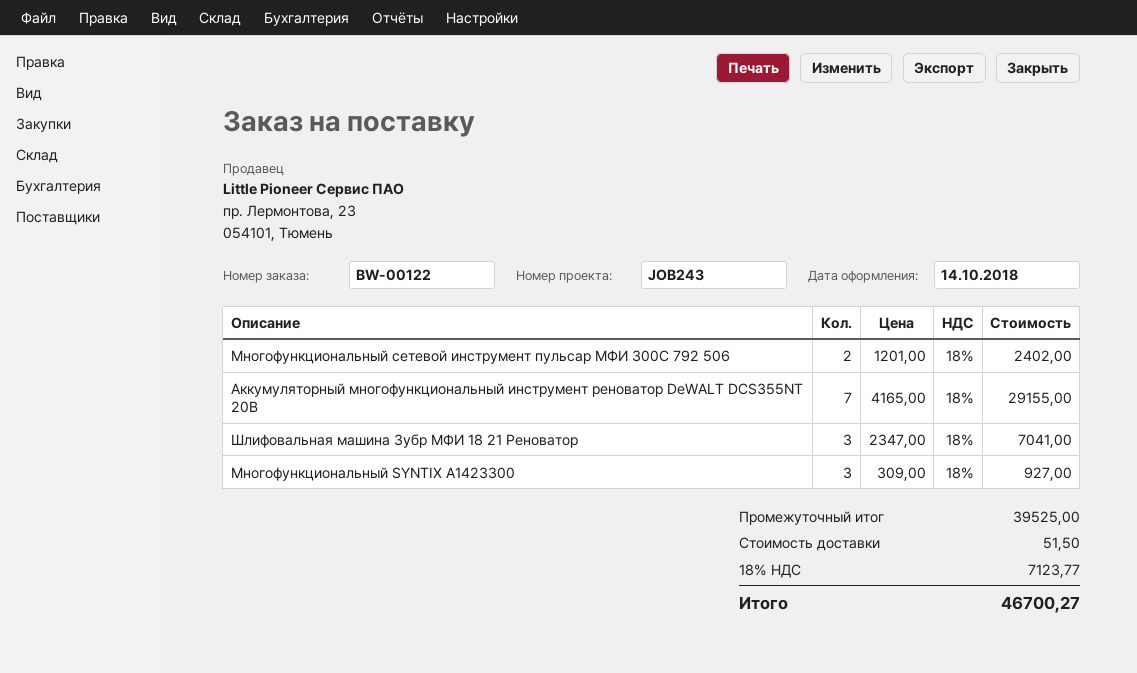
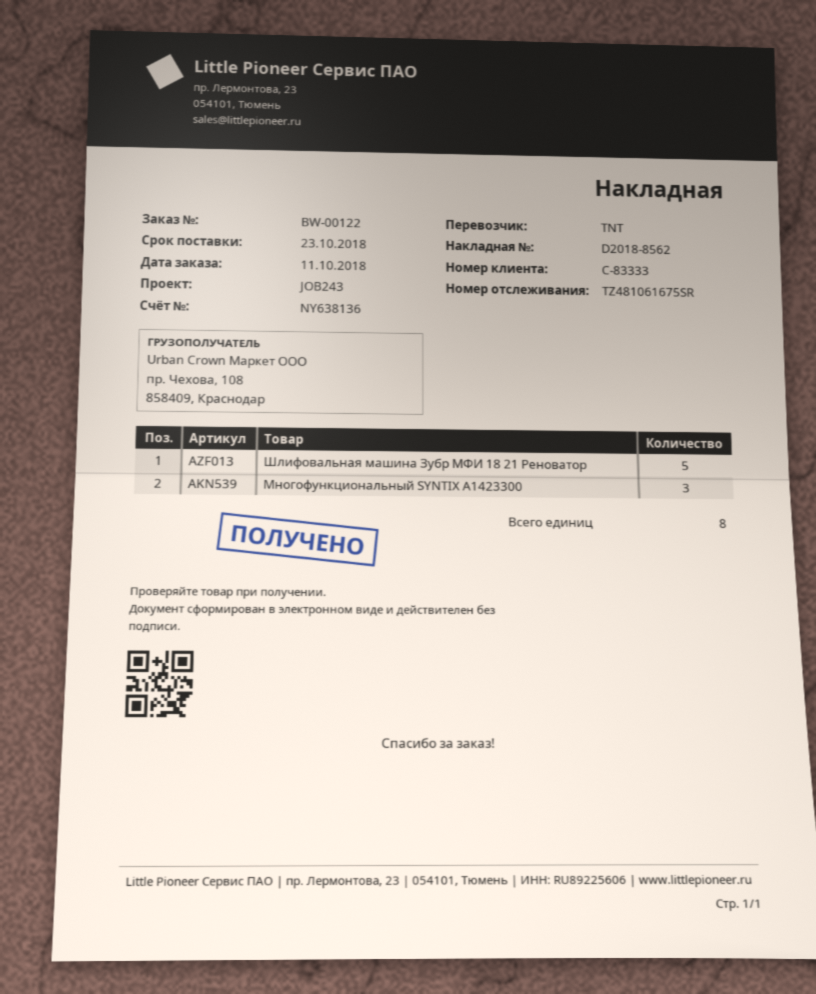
order date: 2018-10-14 -> 2018-10-11
Многофункциональный сетевой инструмент пульсар МФИ 300С 792 506: 2 -> none
Аккумуляторный многофункциональный инструмент реноватор DeWALT DCS355NT 20В: 7 -> none
Шлифовальная машина Зубр МФИ 18 21 Реноватор: 3 -> 5

